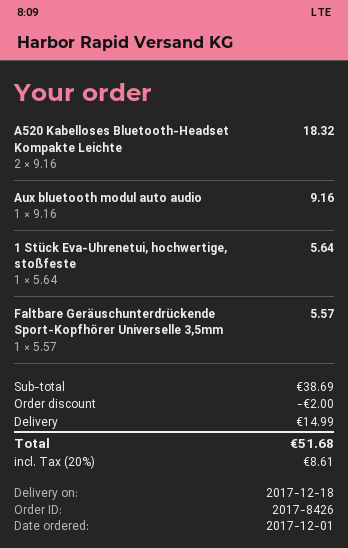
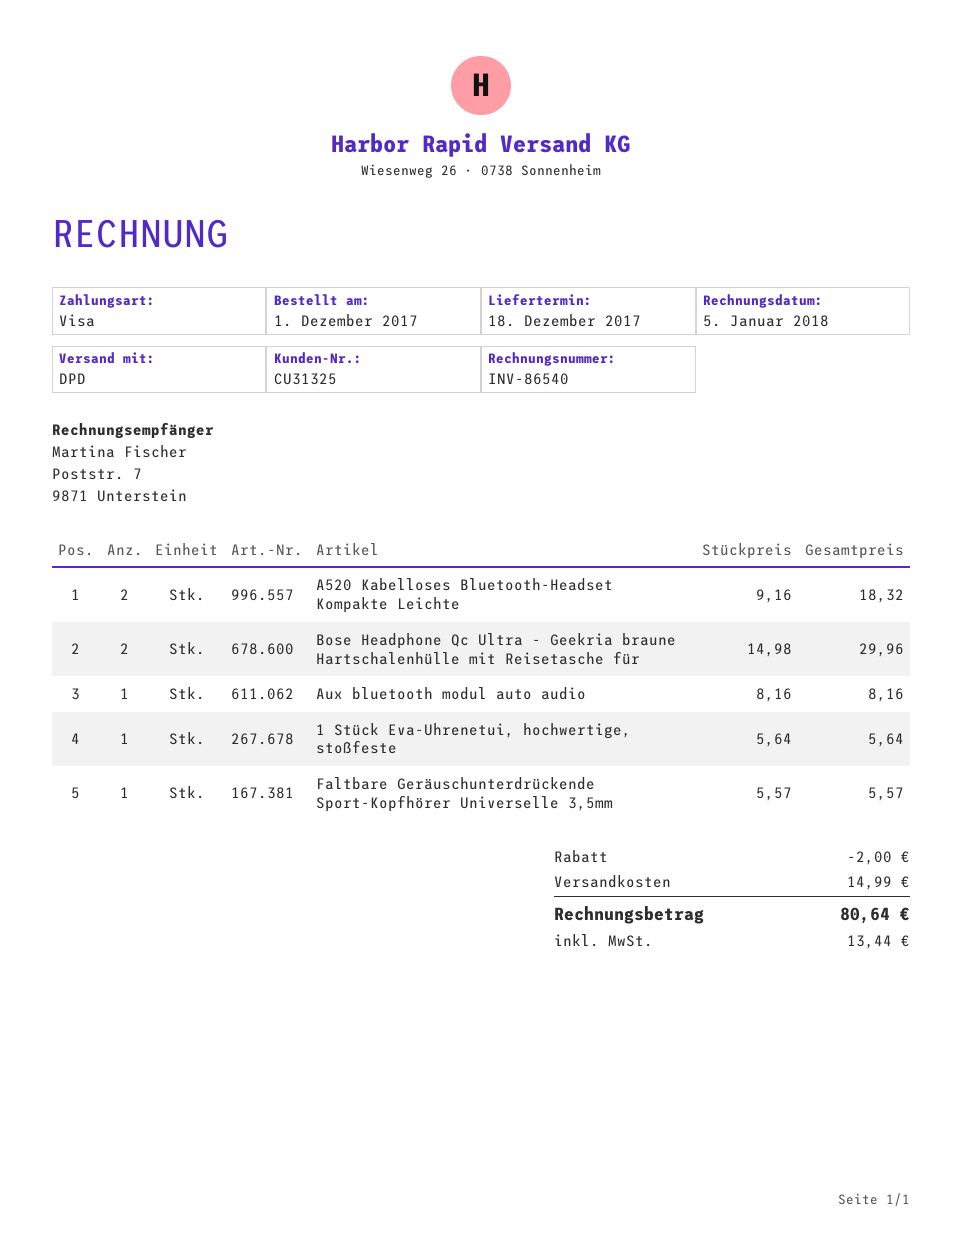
Aux bluetooth modul auto audio: 1 x 9.16 = 9.16 -> 1 x 8.16 = 8.16
Bose Headphone Qc Ultra - Geekria braune Hartschalenhülle mit Reisetasche für: none -> 2 x 14.98 = 29.96
tax: 8.61 -> 13.44
total: 51.68 -> 80.64

